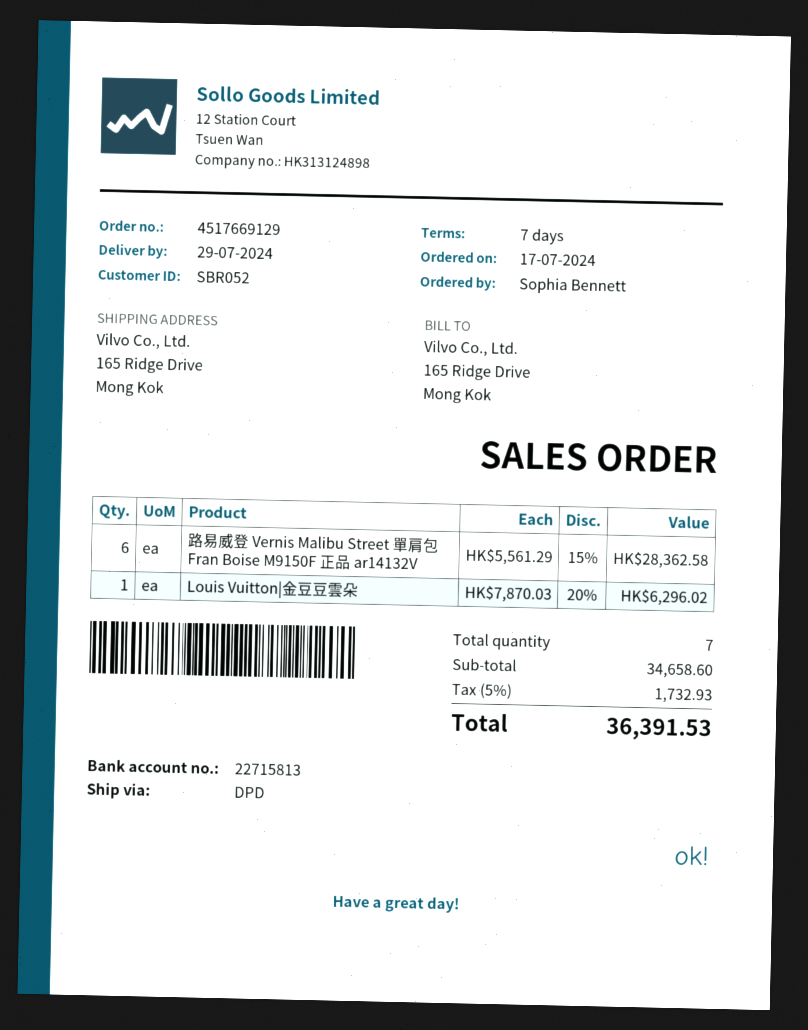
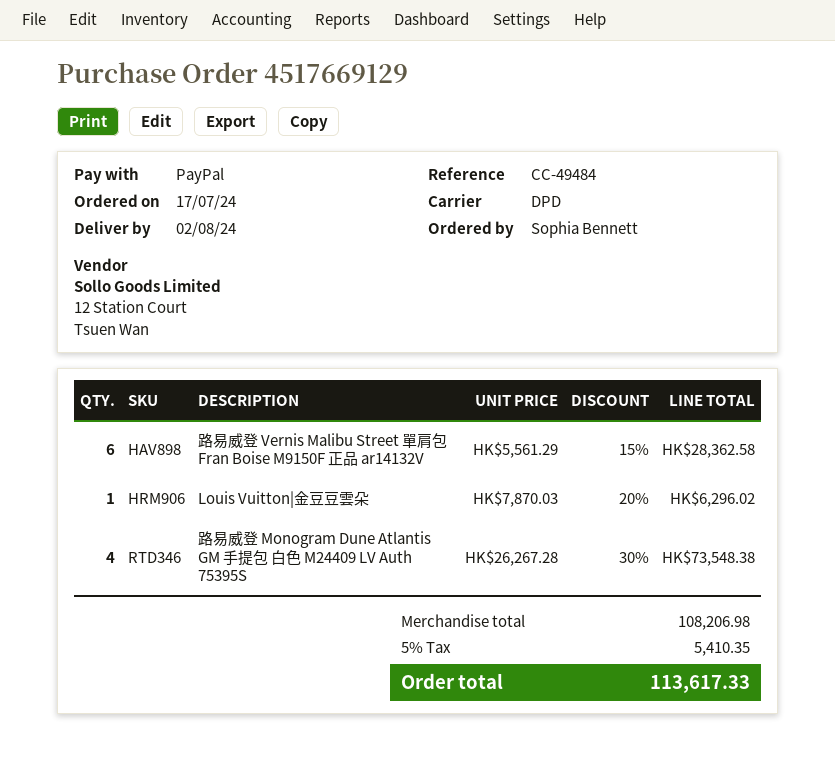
delivery date: 2024-07-29 -> 2024-08-02
路易威登 Monogram Dune Atlantis GM 手提包 白色 M24409 LV Auth 75395S: none -> 4 x 26267.28 - 30% = 73548.38
subtotal: 34658.60 -> 108206.98
tax: 5% = 1732.93 -> 5% = 5410.35
total: 36391.53 -> 113617.33

